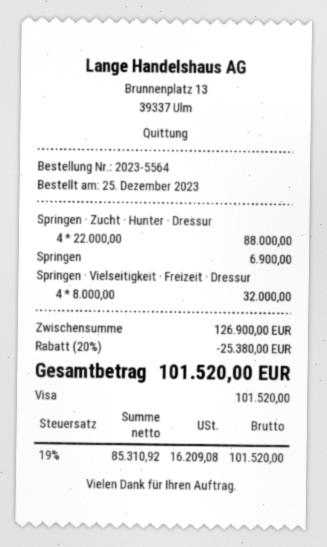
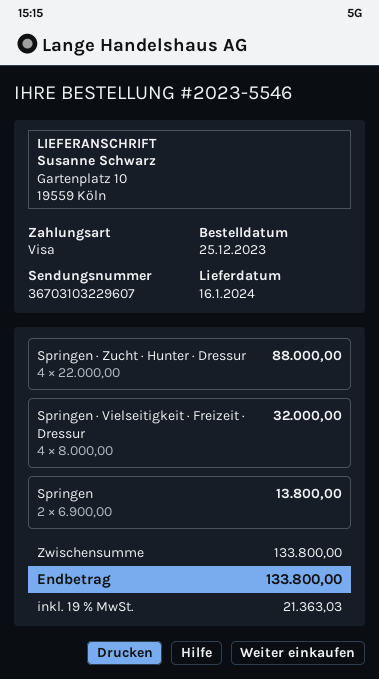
order number: 2023-5564 -> 2023-5546
Springen: 1 x 6900.00 = 6900.00 -> 2 x 6900.00 = 13800.00
subtotal: 126900.00 -> 133800.00
discount: 20% = 25380.00 -> none
tax: 19% = 16209.08 -> 19% = 21363.03
total: 101520.00 -> 133800.00

